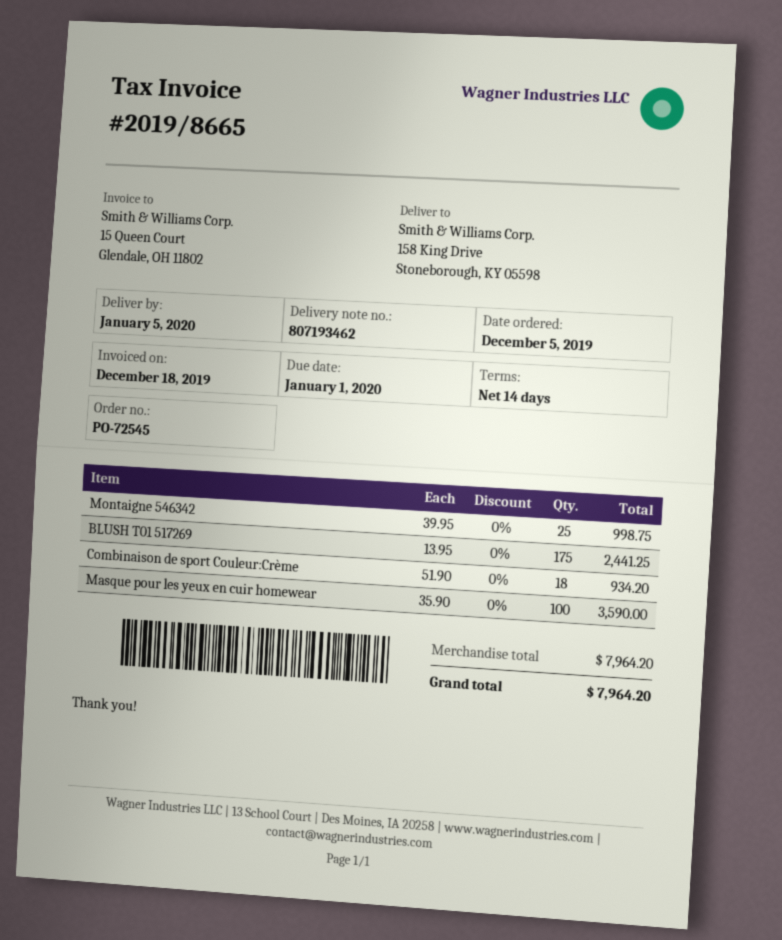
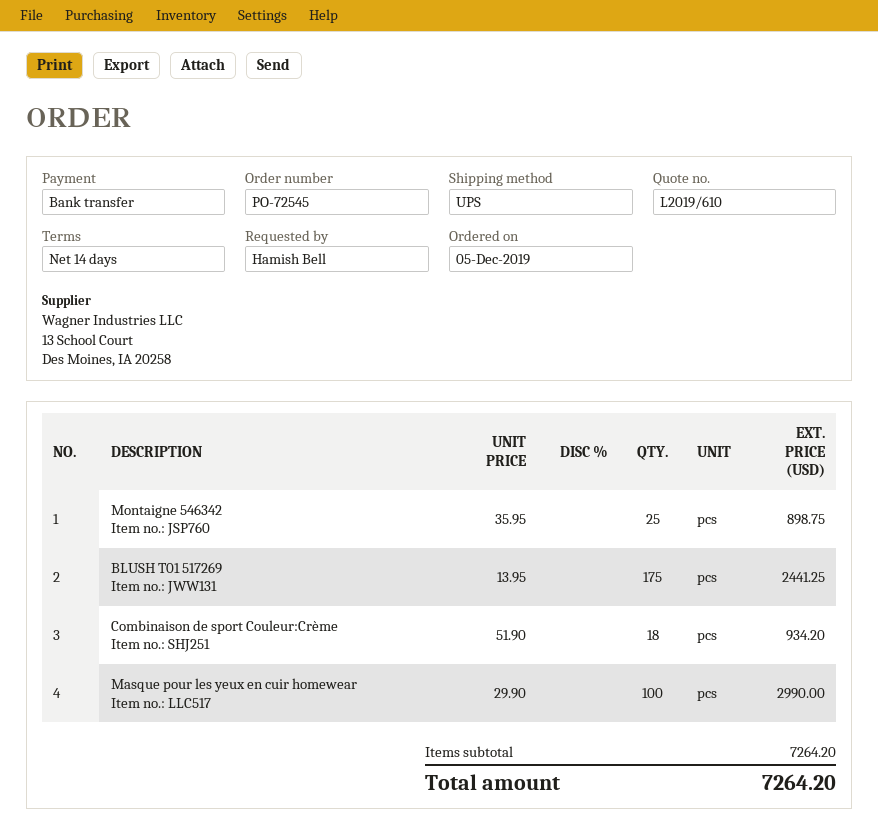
Montaigne 546342: 25 x 39.95 = 998.75 -> 25 x 35.95 = 898.75
Masque pour les yeux en cuir homewear: 100 x 35.90 = 3590.00 -> 100 x 29.90 = 2990.00
subtotal: 7964.20 -> 7264.20
total: 7964.20 -> 7264.20

